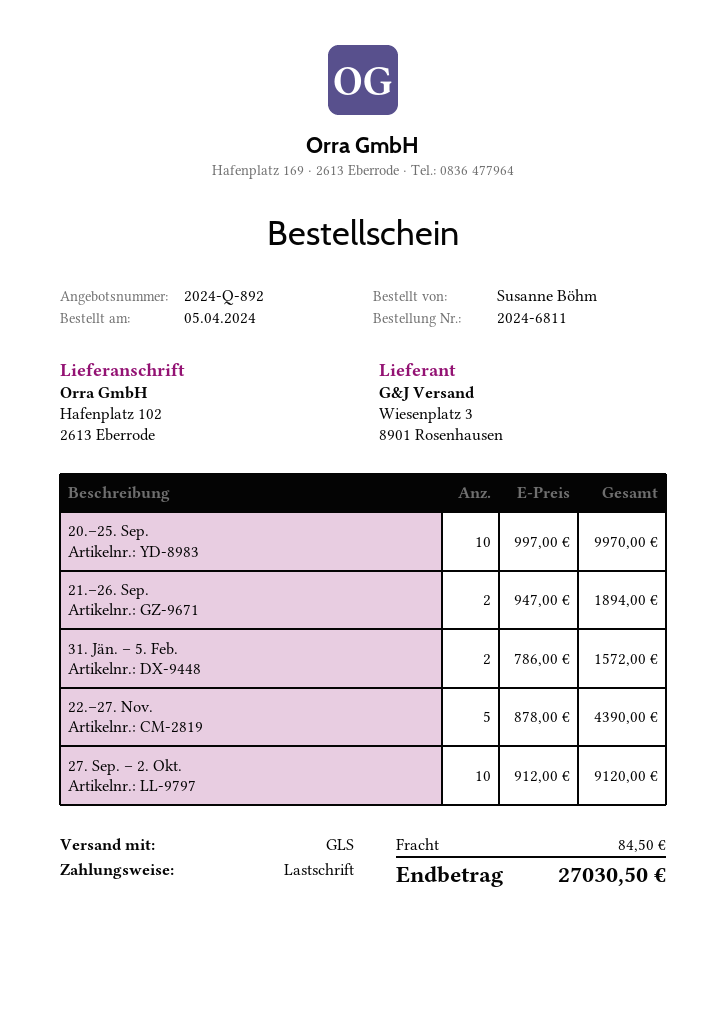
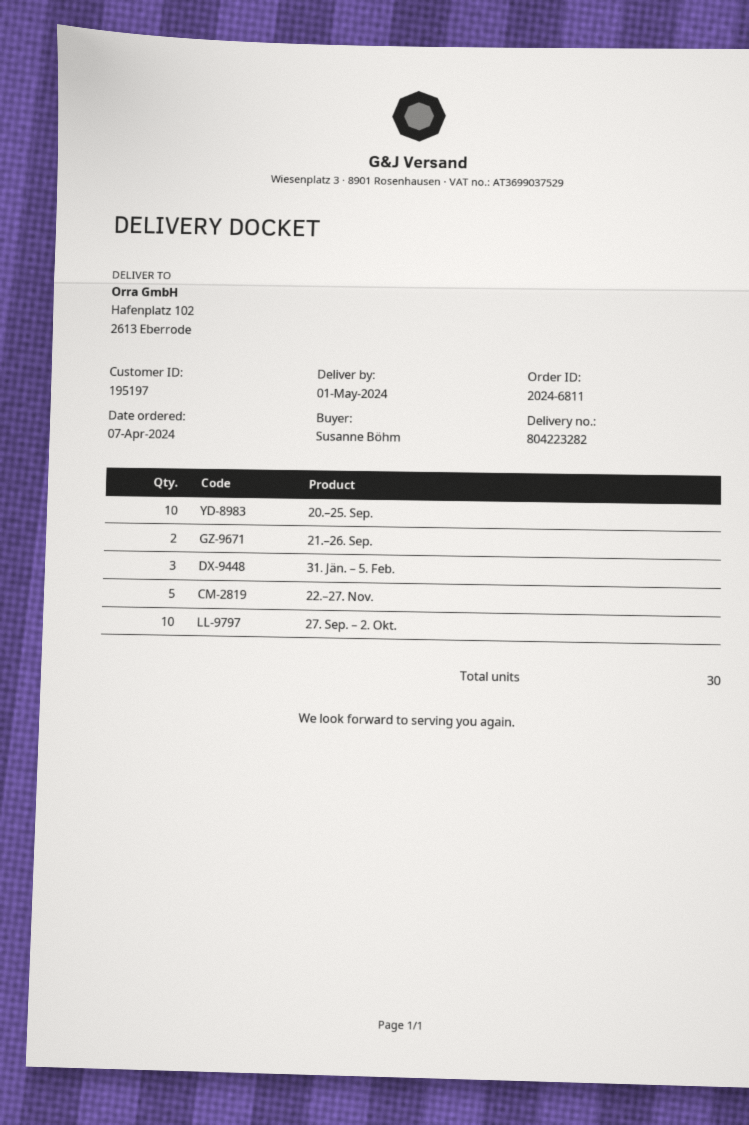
order date: 2024-04-05 -> 2024-04-07
31. Jän. – 5. Feb.: 2 -> 3

